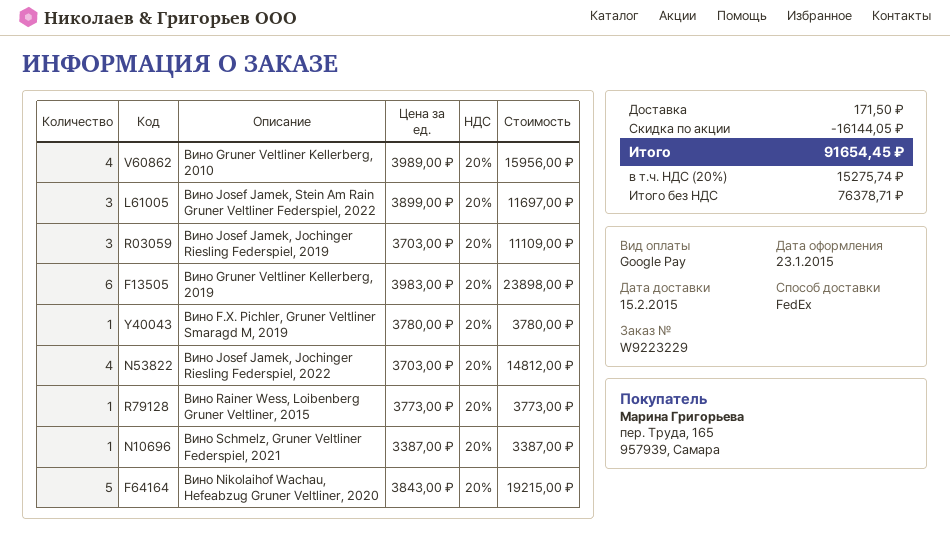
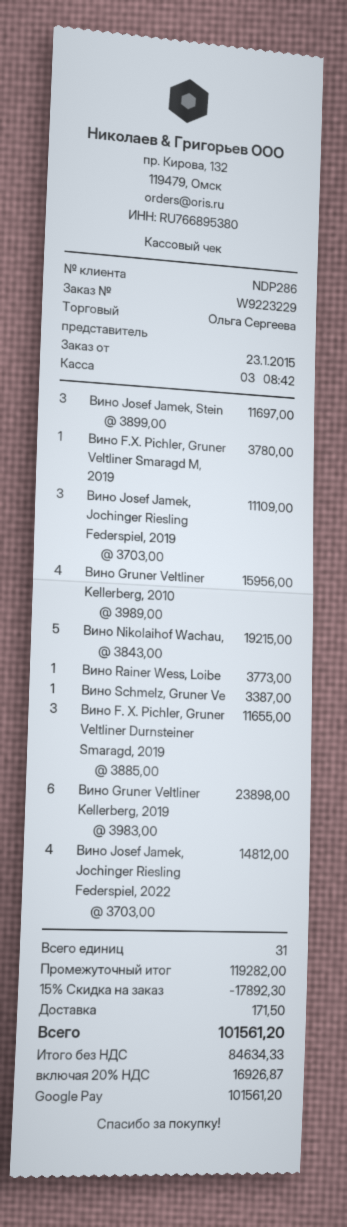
Вино F. X. Pichler, Gruner Veltliner Durnsteiner Smaragd, 2019: none -> 3 x 3885.00 = 11655.00
discount: 16144.05 -> 17892.30
net: 76378.71 -> 84634.33
tax: 20% = 15275.74 -> 20% = 16926.87
total: 91654.45 -> 101561.20

